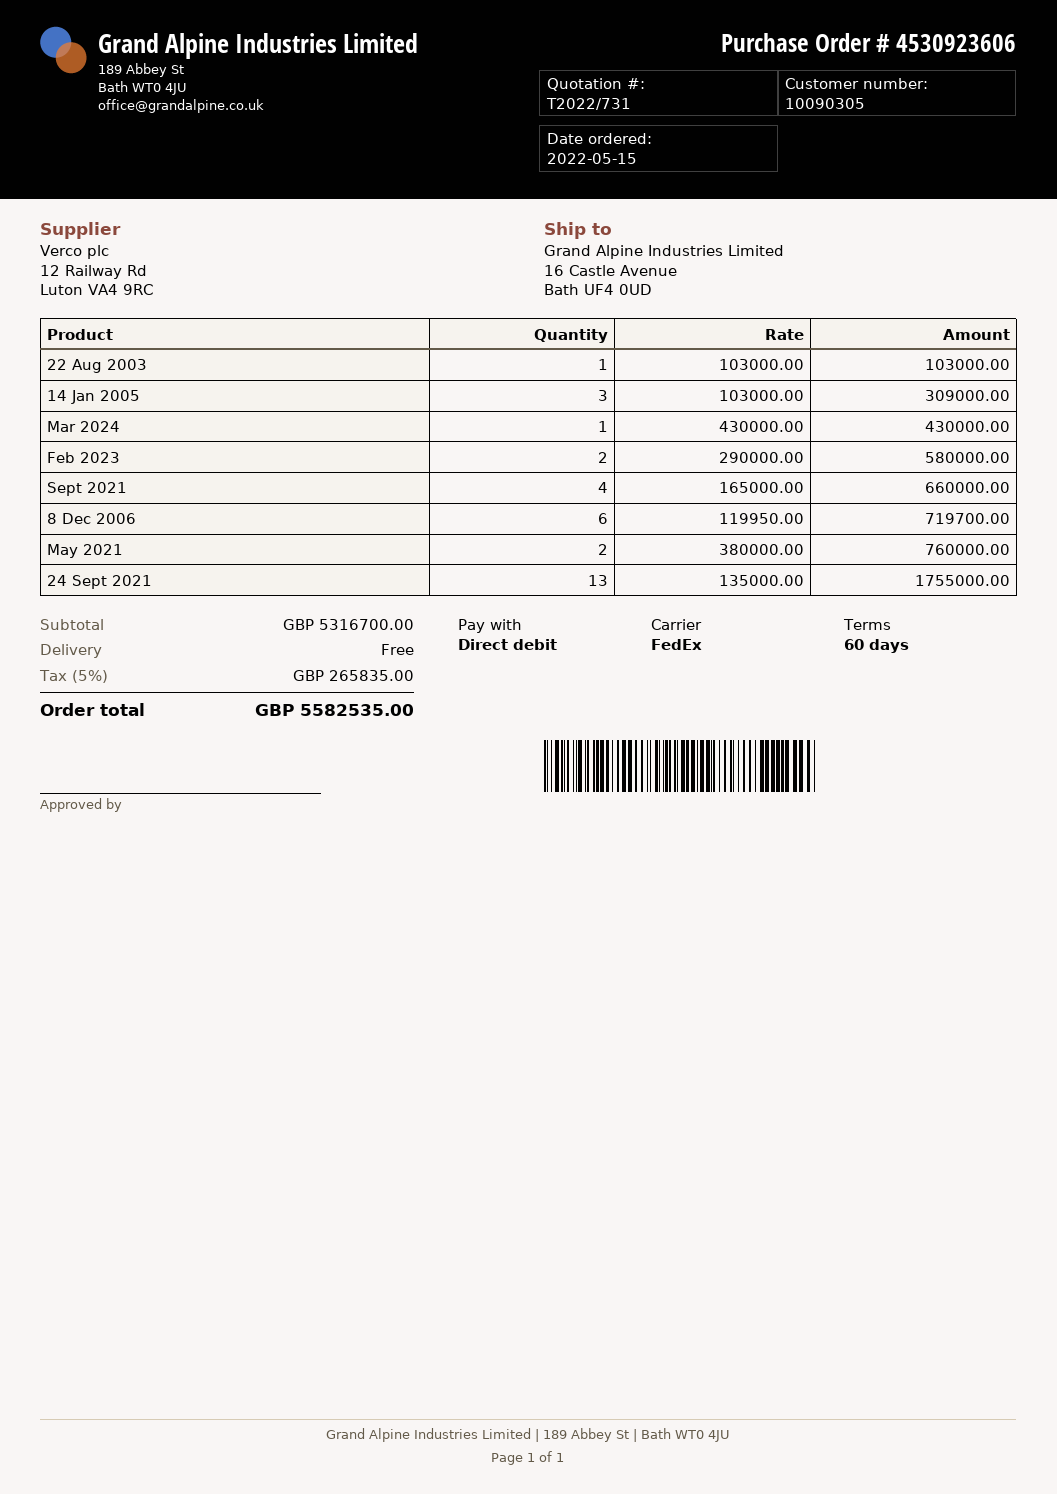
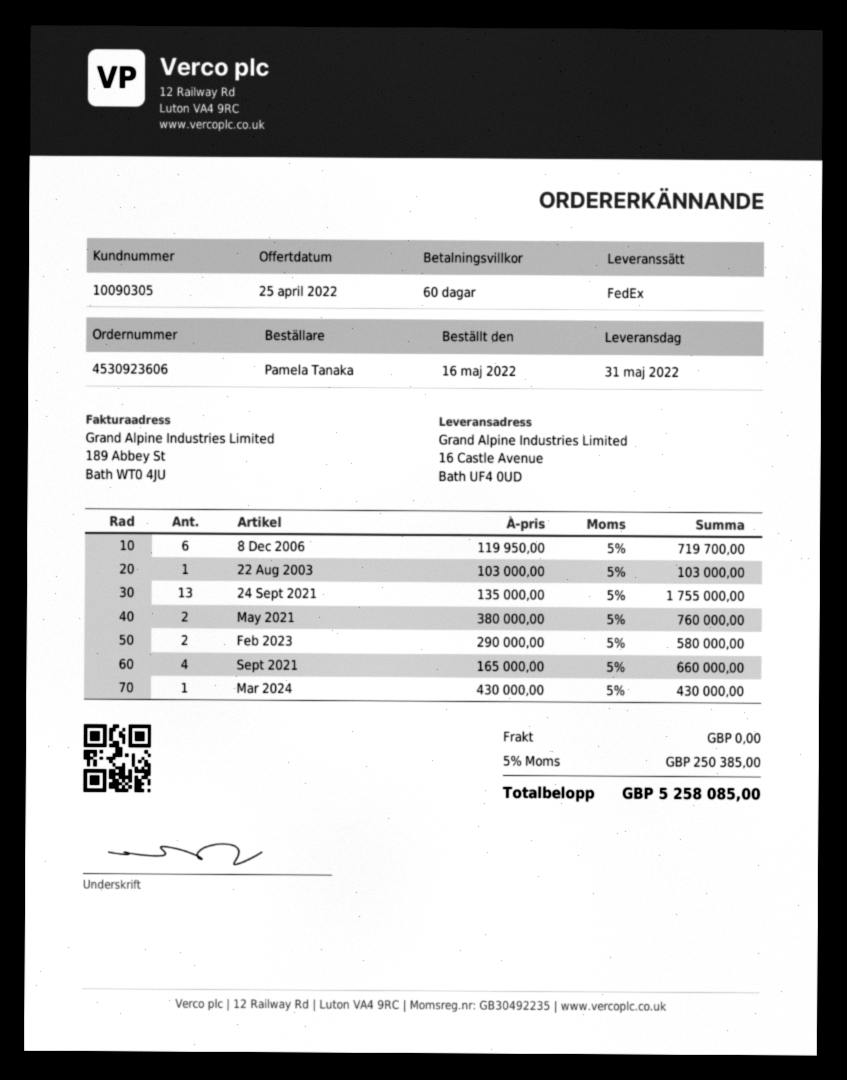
order date: 2022-05-15 -> 2022-05-16
14 Jan 2005: 3 x 103000.00 = 309000.00 -> none
tax: 5% = 265835.00 -> 5% = 250385.00
total: 5582535.00 -> 5258085.00

